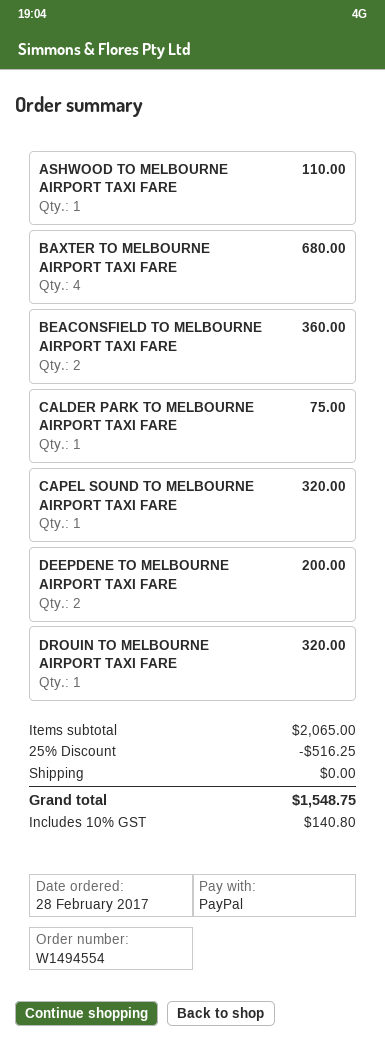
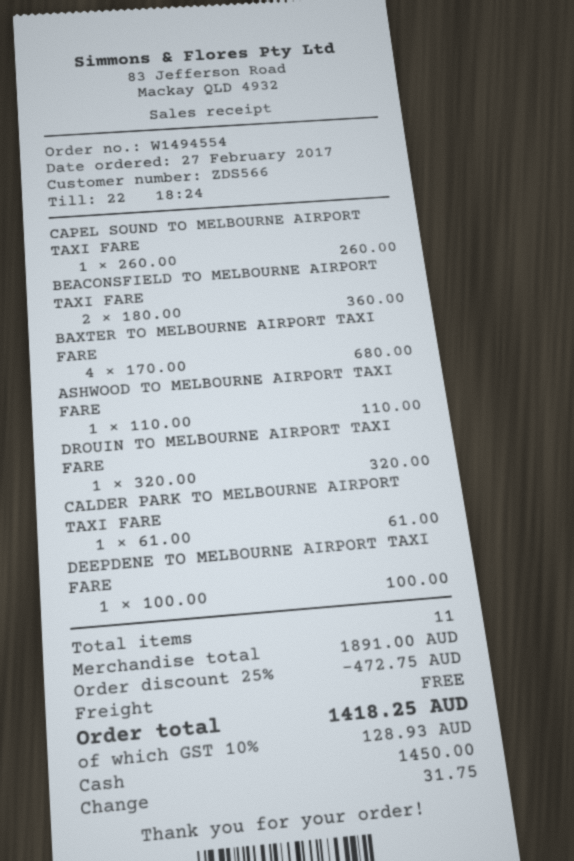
order date: 2017-02-28 -> 2017-02-27
payment method: PayPal -> cash
CALDER PARK TO MELBOURNE AIRPORT TAXI FARE: 1 for 75.00 -> 1 for 61.00
CAPEL SOUND TO MELBOURNE AIRPORT TAXI FARE: 1 for 320.00 -> 1 for 260.00
DEEPDENE TO MELBOURNE AIRPORT TAXI FARE: 2 for 200.00 -> 1 for 100.00
subtotal: 2065.00 -> 1891.00
discount: 25% = 516.25 -> 25% = 472.75
tax: 10% = 140.80 -> 10% = 128.93
total: 1548.75 -> 1418.25

